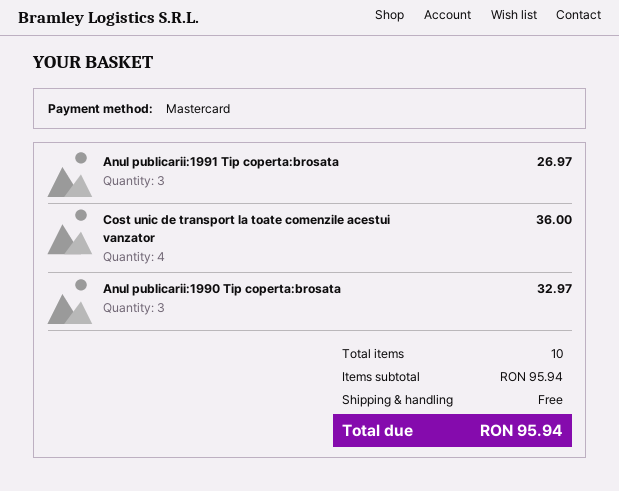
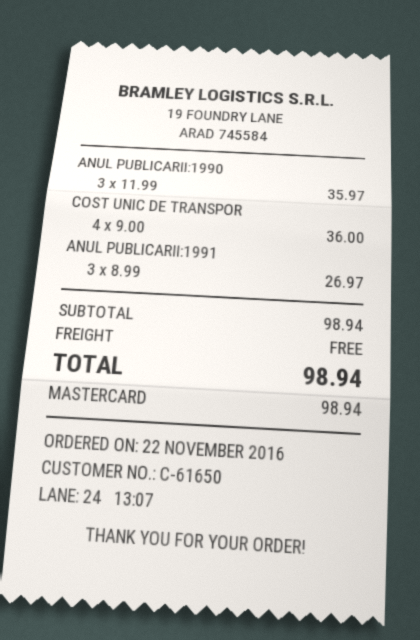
Anul publicarii:1990 Tip coperta:brosata: 3 for 32.97 -> 3 for 35.97
subtotal: 95.94 -> 98.94
total: 95.94 -> 98.94

